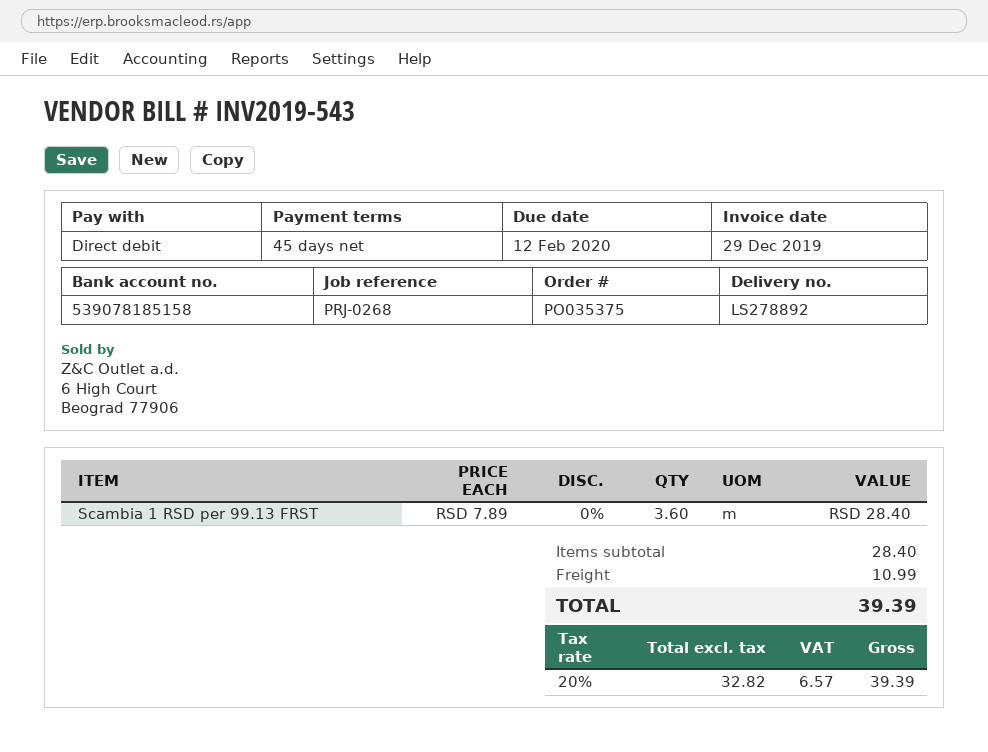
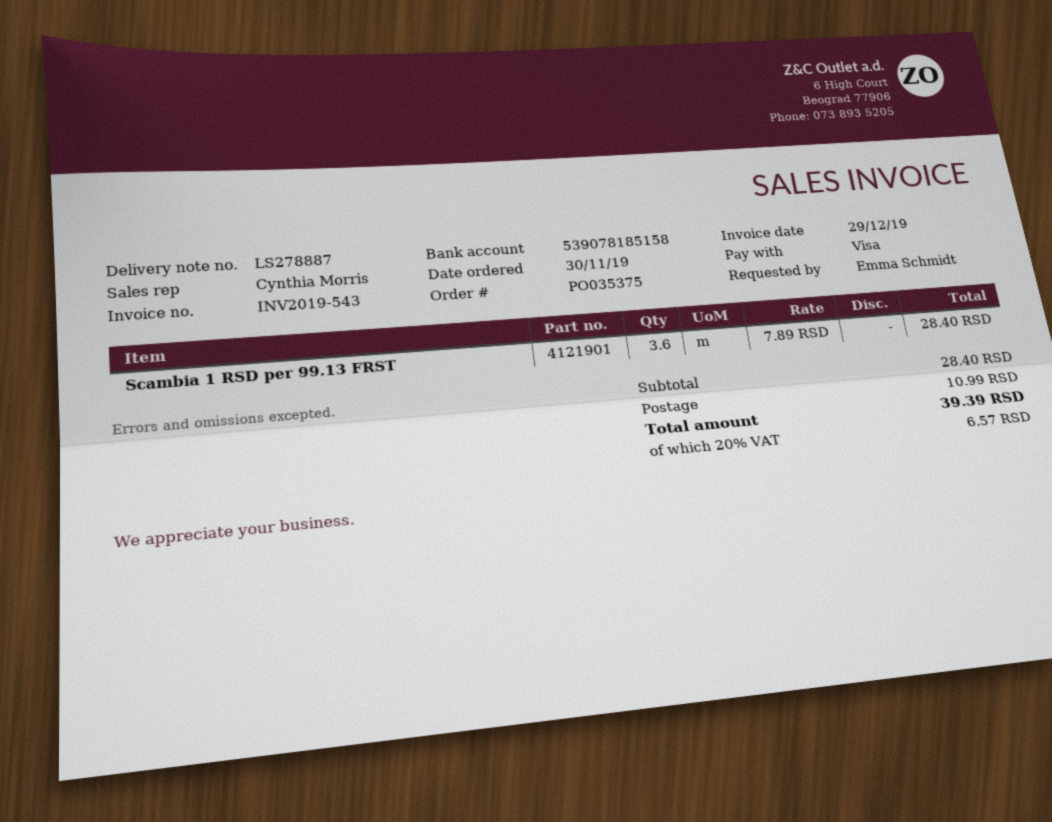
delivery note number: LS278892 -> LS278887
payment method: direct debit -> Visa

